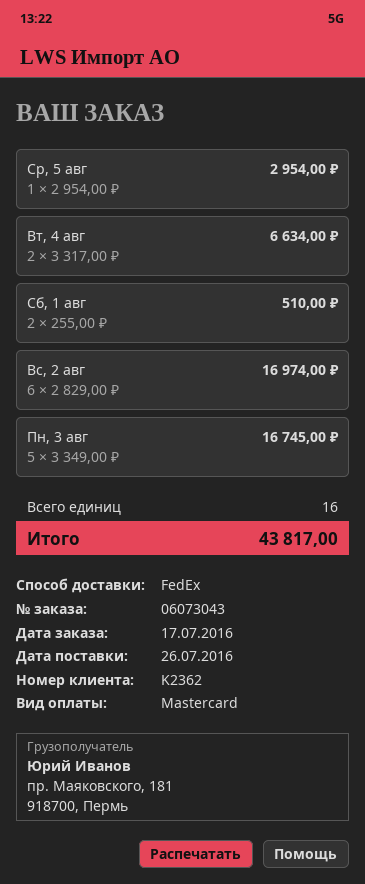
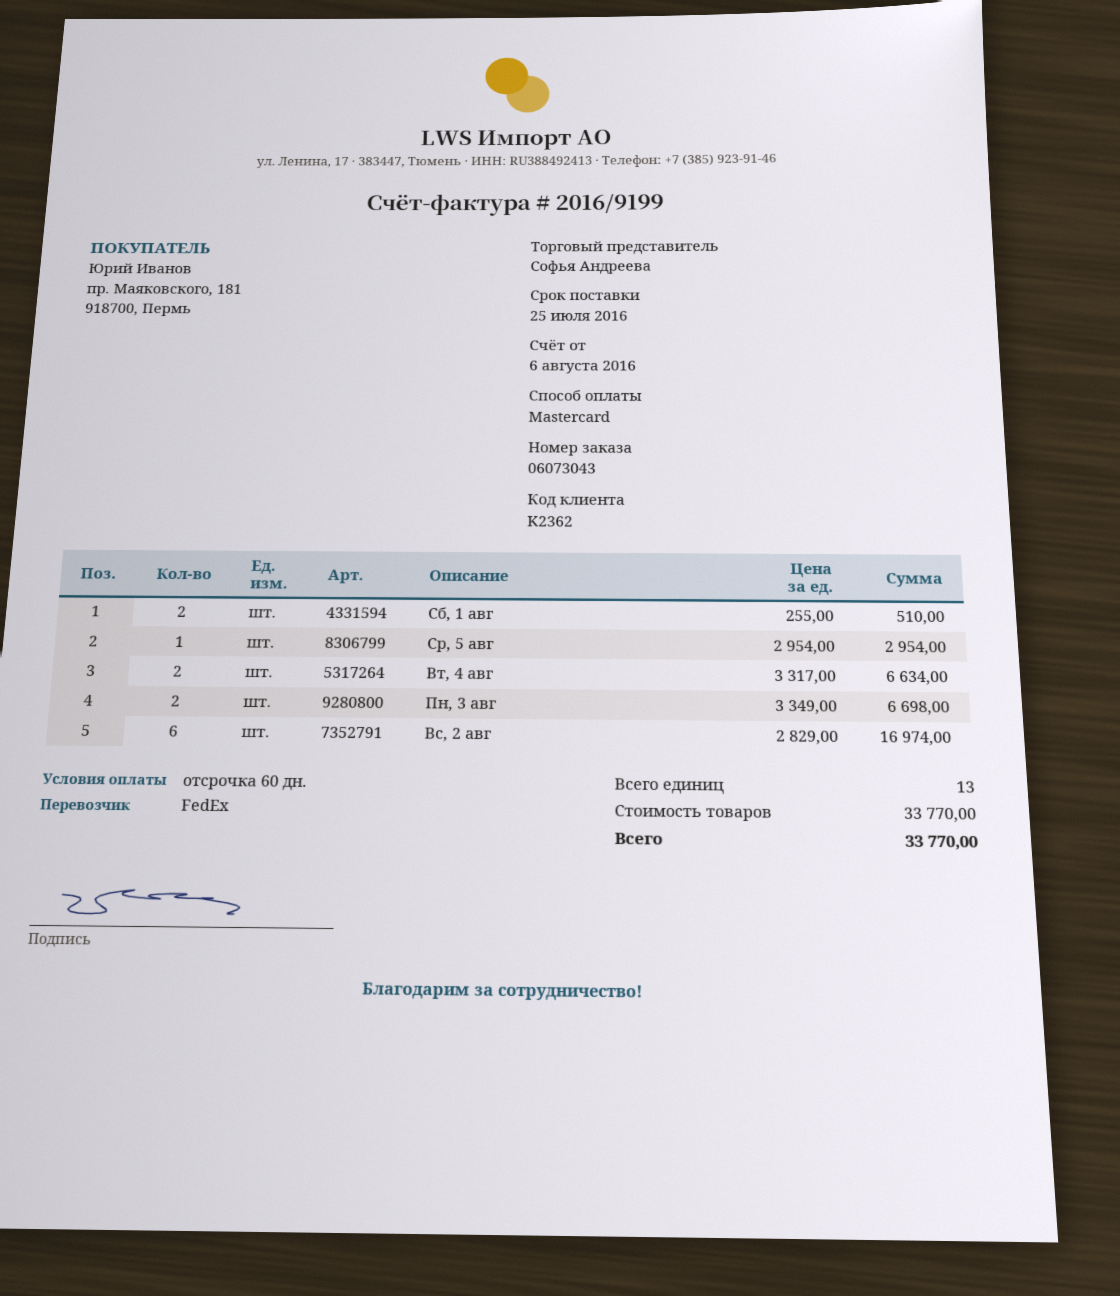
delivery date: 2016-07-26 -> 2016-07-25
Пн, 3 авг: 5 x 3349.00 = 16745.00 -> 2 x 3349.00 = 6698.00
total quantity: 16 -> 13
total: 43817.00 -> 33770.00

